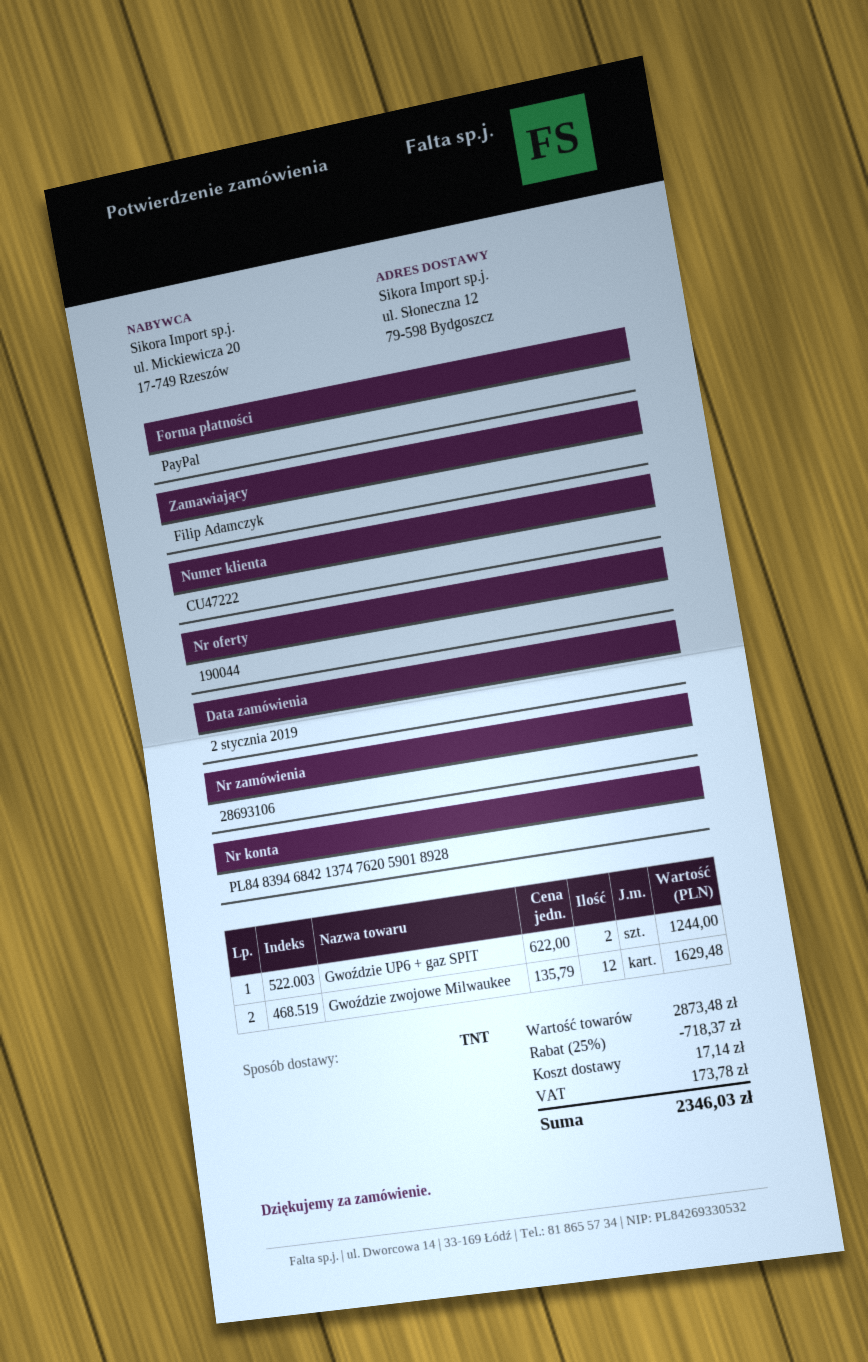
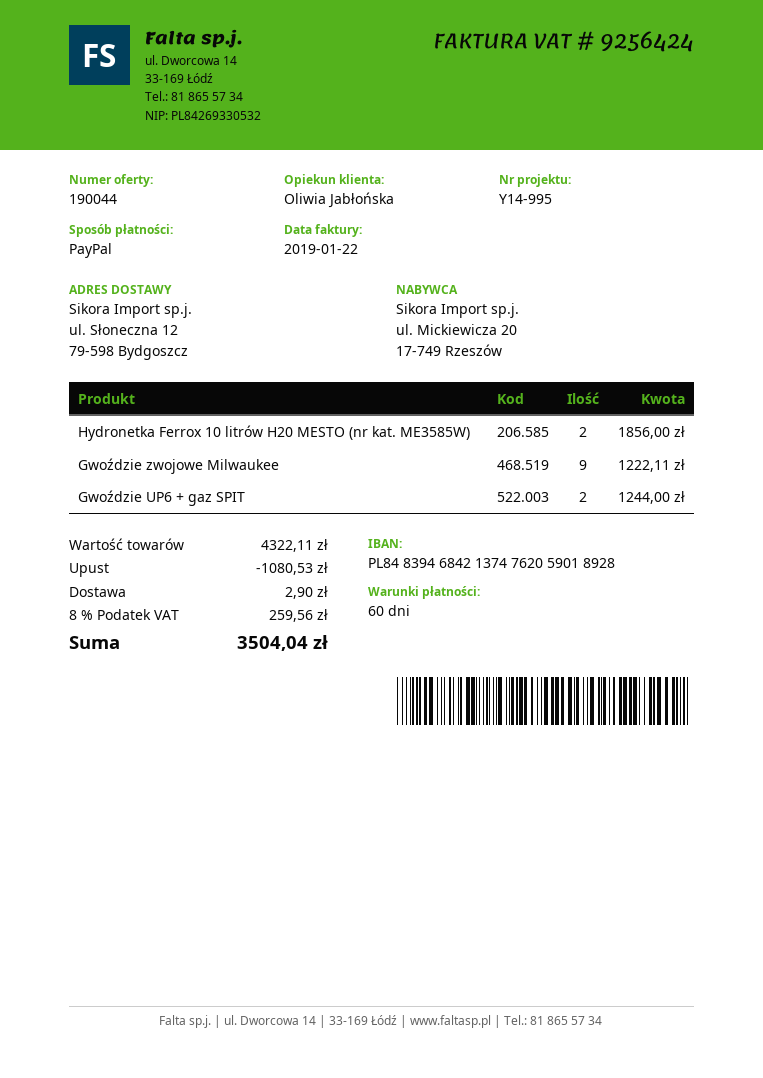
Gwoździe zwojowe Milwaukee: 12 for 1629.48 -> 9 for 1222.11
Hydronetka Ferrox 10 litrów H20 MESTO (nr kat. ME3585W): none -> 2 for 1856.00
subtotal: 2873.48 -> 4322.11
discount: 718.37 -> 1080.53
shipping: 17.14 -> 2.90
tax: 173.78 -> 259.56
total: 2346.03 -> 3504.04

